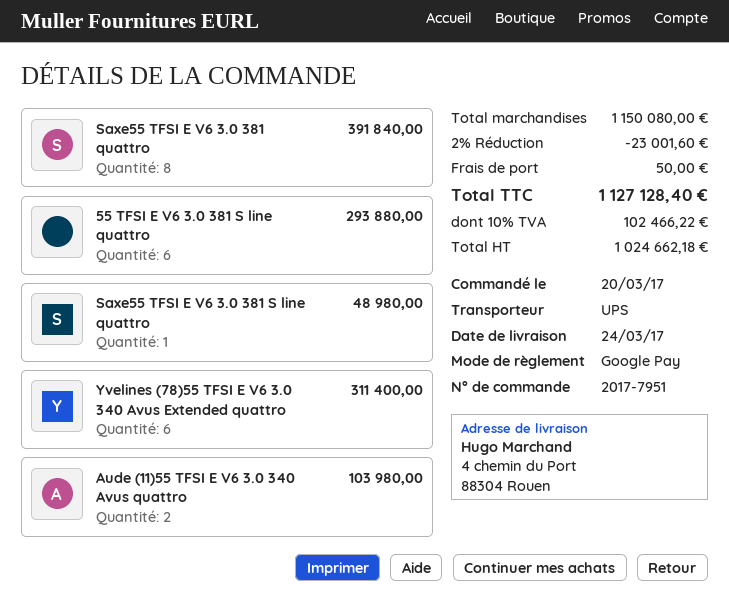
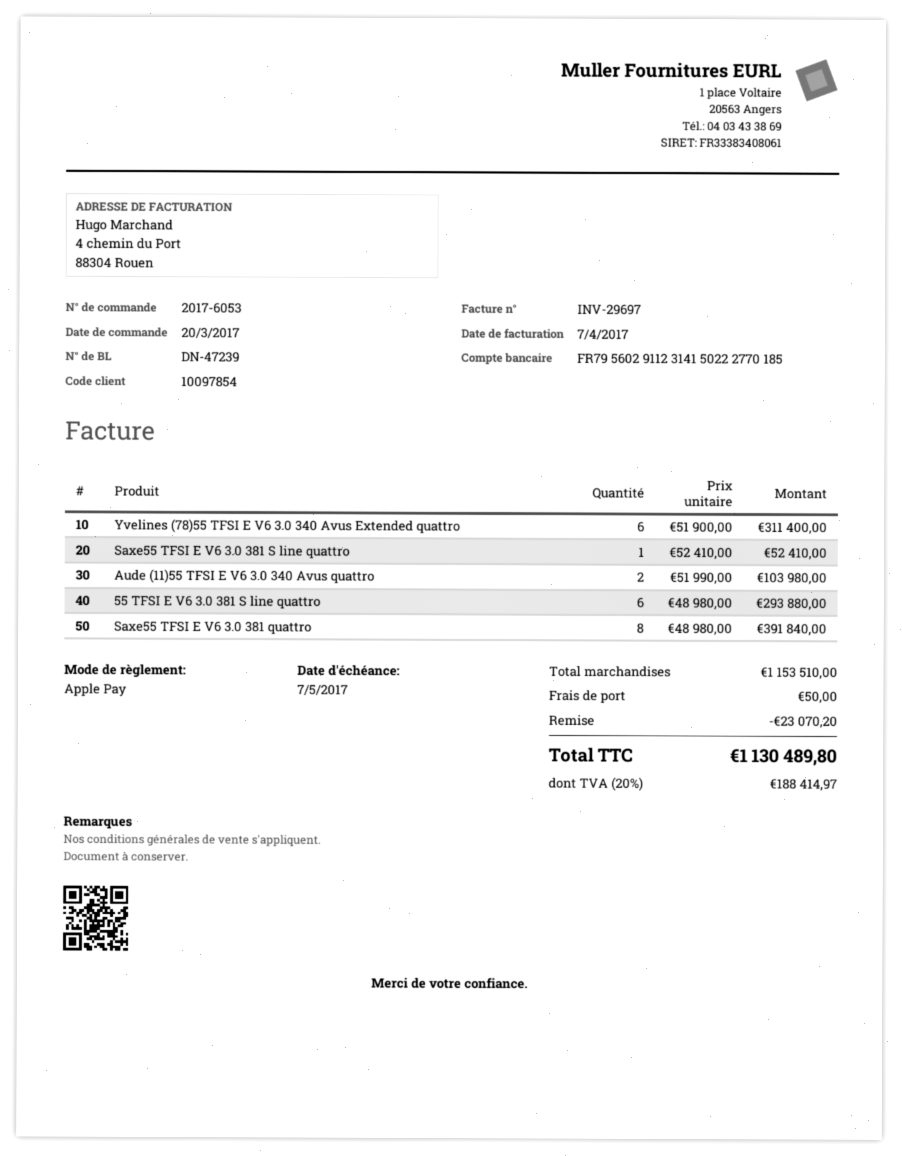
order number: 2017-7951 -> 2017-6053
payment method: Google Pay -> Apple Pay
Saxe55 TFSI E V6 3.0 381 S line quattro: 1 for 48980.00 -> 1 for 52410.00
subtotal: 1150080.00 -> 1153510.00
discount: 23001.60 -> 23070.20
tax: 10% = 102466.22 -> 20% = 188414.97
total: 1127128.40 -> 1130489.80

